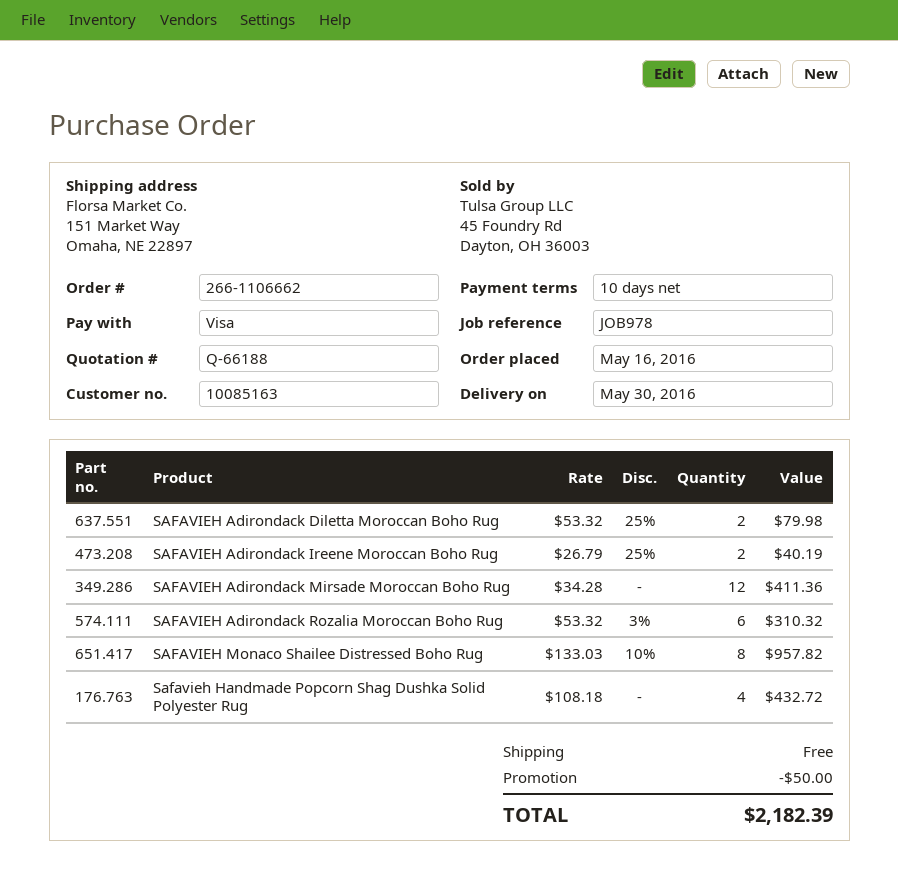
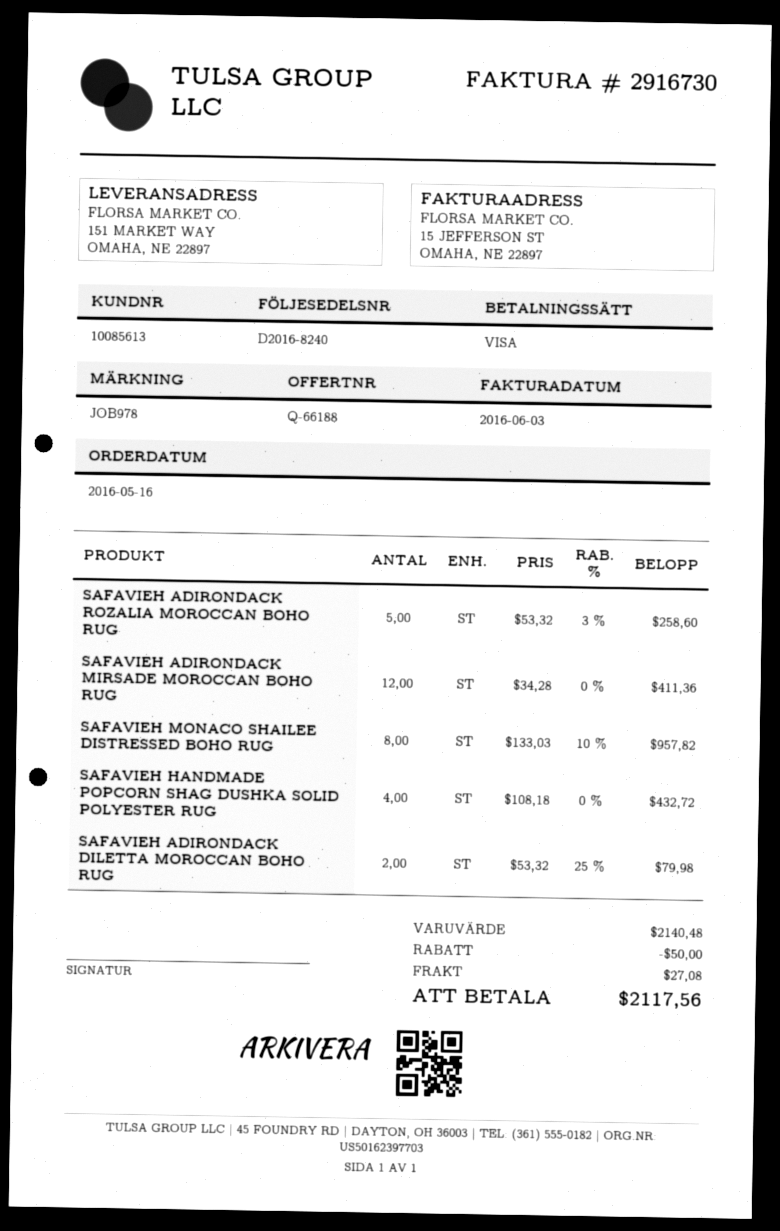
customer number: 10085163 -> 10085613
SAFAVIEH Adirondack Ireene Moroccan Boho Rug: 2 x 26.79 - 25% = 40.19 -> none
SAFAVIEH Adirondack Rozalia Moroccan Boho Rug: 6 x 53.32 - 3% = 310.32 -> 5 x 53.32 - 3% = 258.60
shipping: 0.00 -> 27.08
total: 2182.39 -> 2117.56

